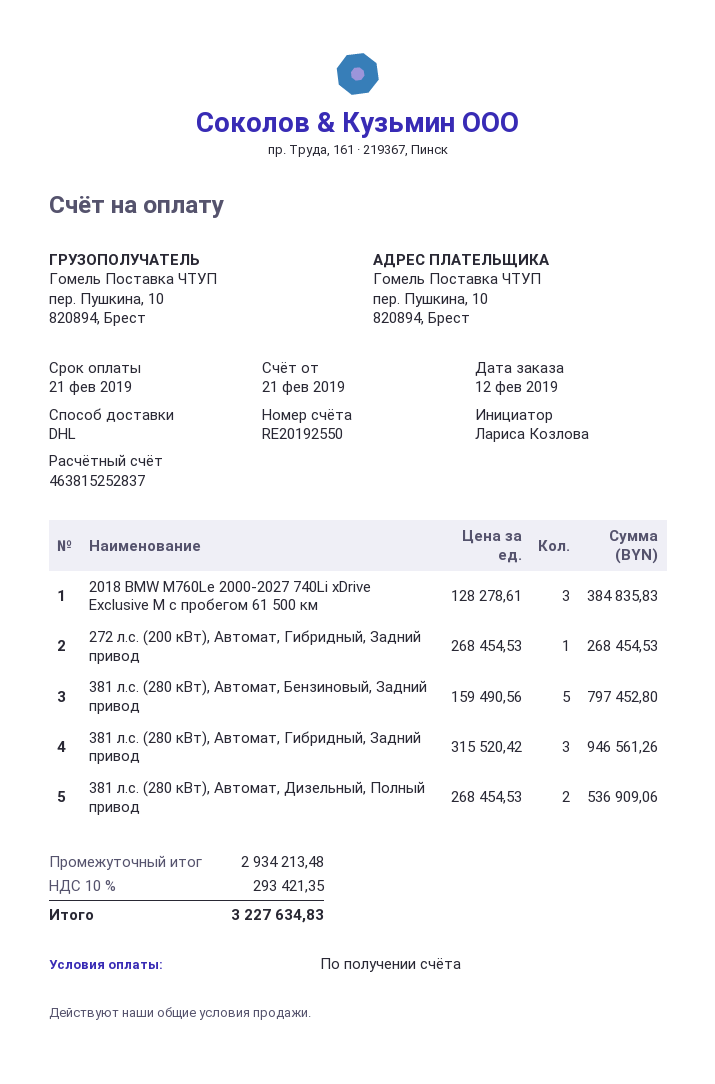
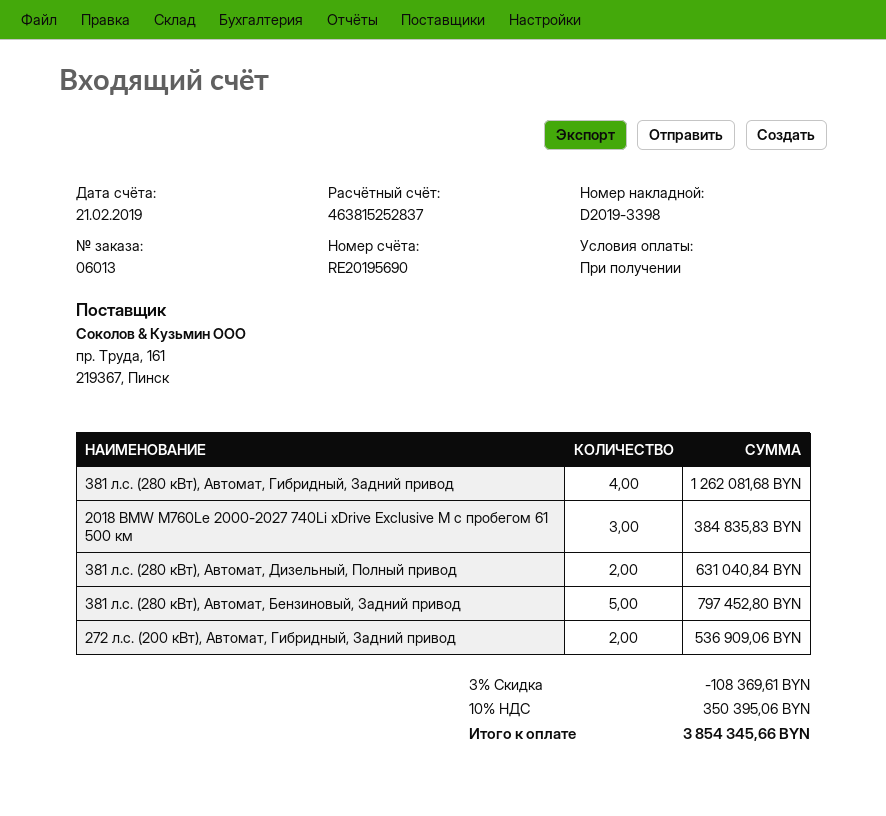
invoice number: RE20192550 -> RE20195690
272 л.с. (200 кВт), Автомат, Гибридный, Задний привод: 1 for 268454.53 -> 2 for 536909.06
381 л.с. (280 кВт), Автомат, Гибридный, Задний привод: 3 for 946561.26 -> 4 for 1262081.68
381 л.с. (280 кВт), Автомат, Дизельный, Полный привод: 2 for 536909.06 -> 2 for 631040.84
discount: none -> 3% = 108369.61
tax: 10% = 293421.35 -> 10% = 350395.06
total: 3227634.83 -> 3854345.66

